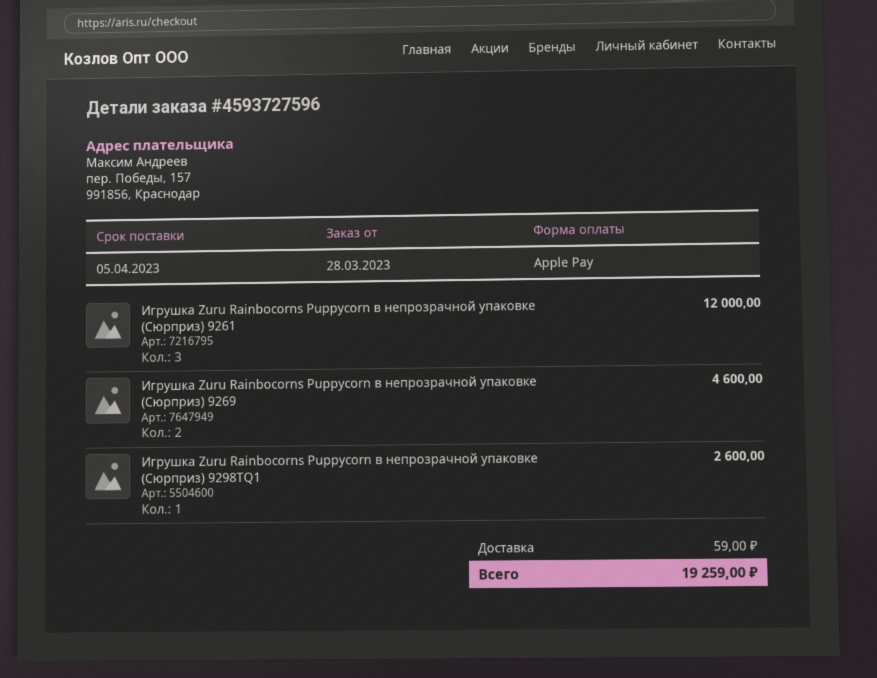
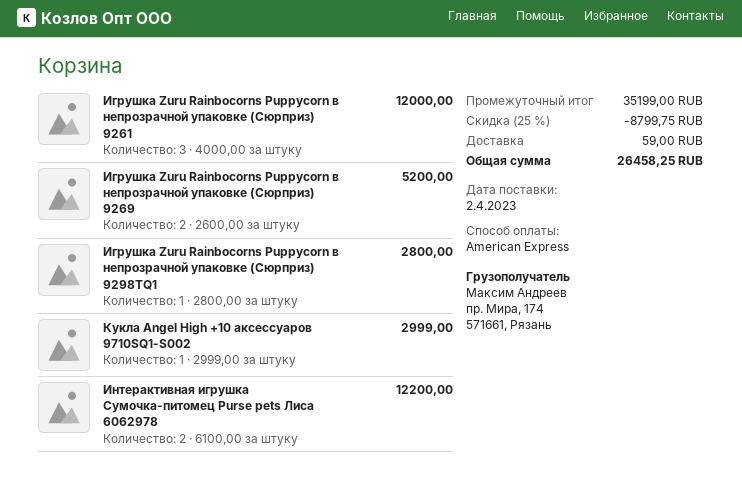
delivery date: 2023-04-05 -> 2023-04-02
payment method: Apple Pay -> American Express
Игрушка Zuru Rainbocorns Puppycorn в непрозрачной упаковке (Сюрприз) 9269: 2 for 4600.00 -> 2 for 5200.00
Игрушка Zuru Rainbocorns Puppycorn в непрозрачной упаковке (Сюрприз) 9298TQ1: 1 for 2600.00 -> 1 for 2800.00
Кукла Angel High +10 аксессуаров 9710SQ1-S002: none -> 1 for 2999.00
Интерактивная игрушка Сумочка-питомец Purse pets Лиса 6062978: none -> 2 for 12200.00
discount: none -> 25% = 8799.75
total: 19259.00 -> 26458.25

